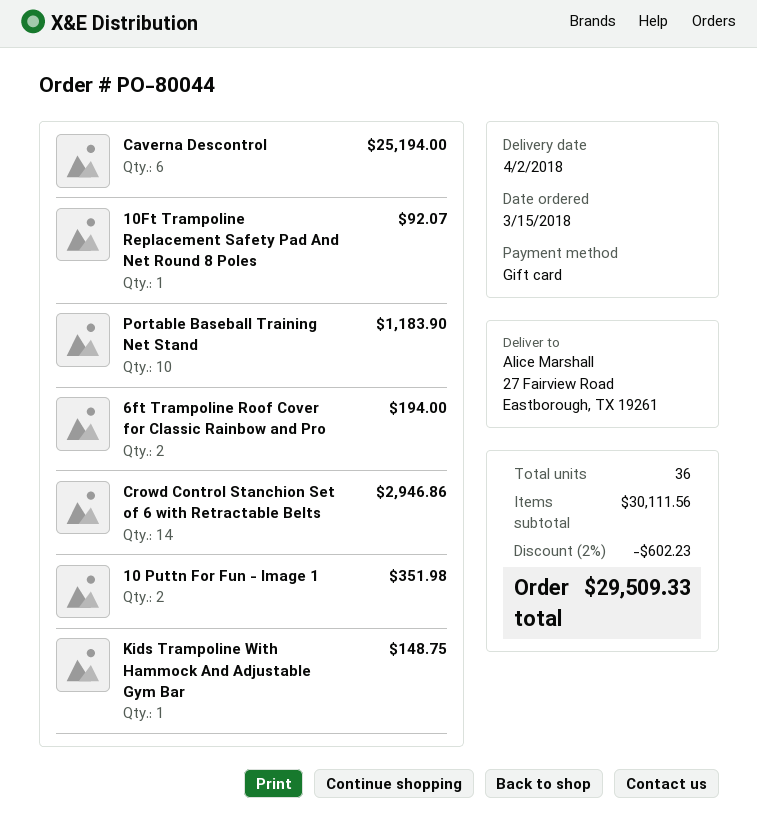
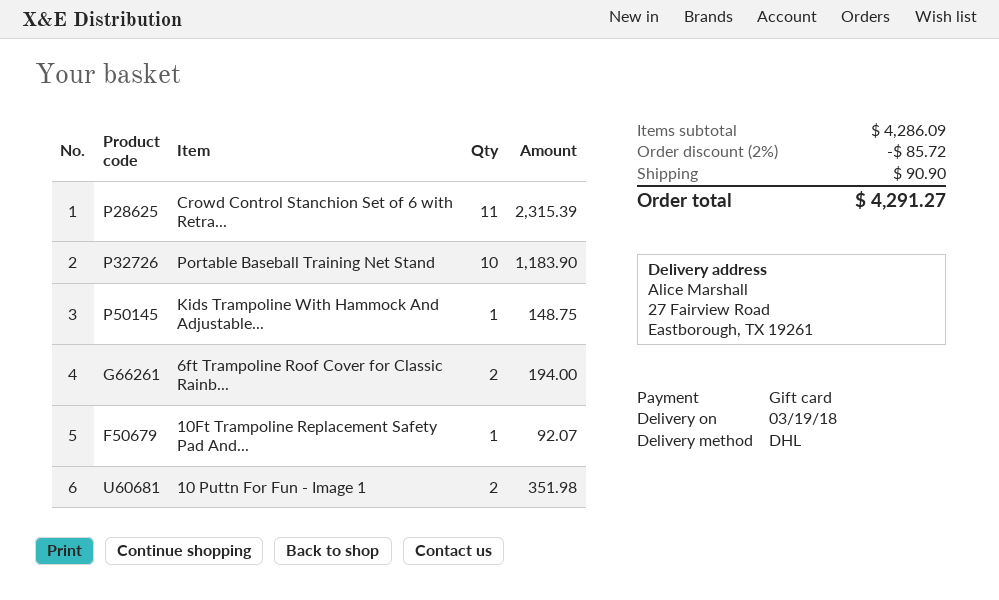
delivery date: 2018-04-02 -> 2018-03-19
Caverna Descontrol: 6 for 25194.00 -> none
Crowd Control Stanchion Set of 6 with Retractable Belts: 14 for 2946.86 -> 11 for 2315.39
subtotal: 30111.56 -> 4286.09
discount: 2% = 602.23 -> 2% = 85.72
shipping: none -> 90.90
total: 29509.33 -> 4291.27

